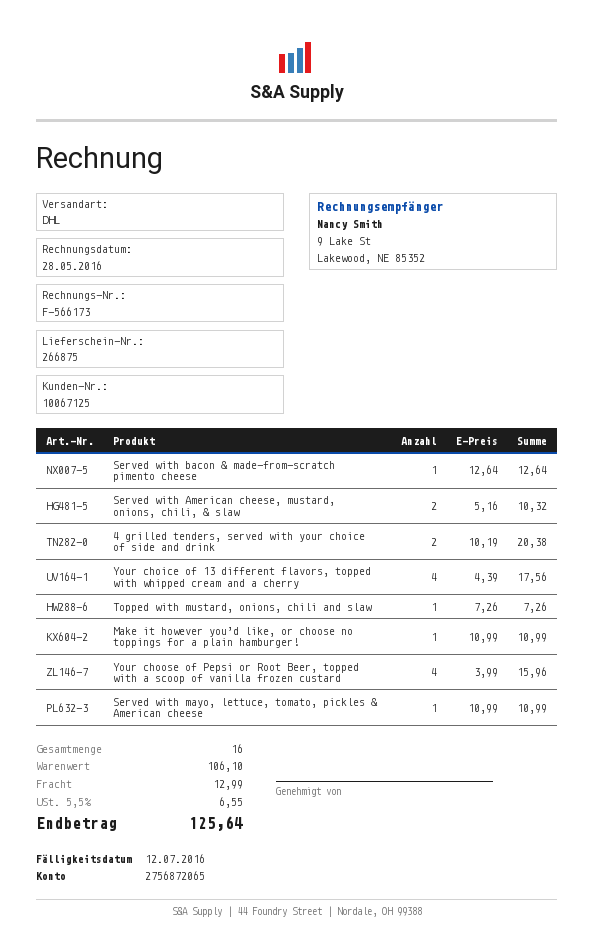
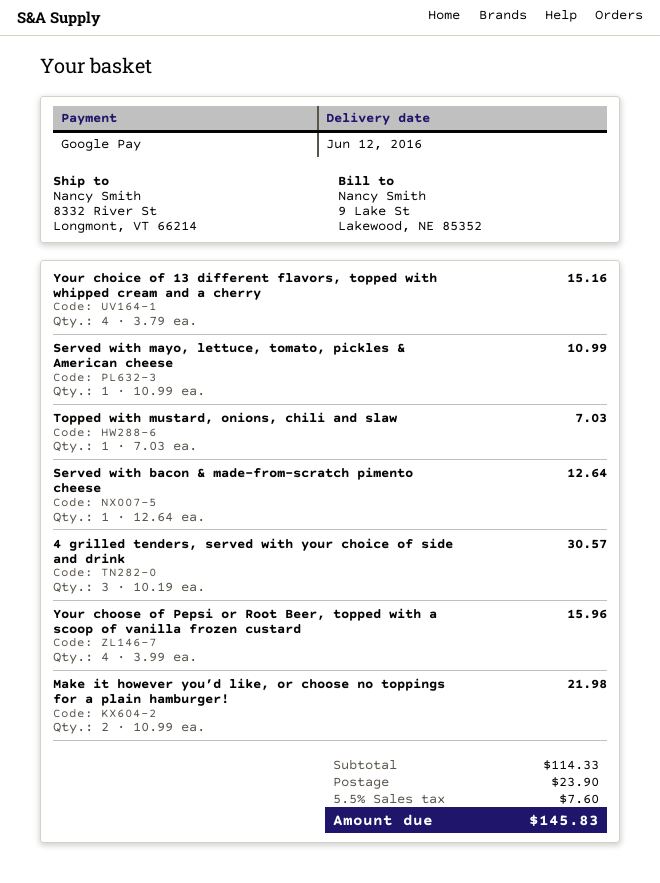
Served with American cheese, mustard, onions, chili, & slaw: 2 x 5.16 = 10.32 -> none
4 grilled tenders, served with your choice of side and drink: 2 x 10.19 = 20.38 -> 3 x 10.19 = 30.57
Your choice of 13 different flavors, topped with whipped cream and a cherry: 4 x 4.39 = 17.56 -> 4 x 3.79 = 15.16
Topped with mustard, onions, chili and slaw: 1 x 7.26 = 7.26 -> 1 x 7.03 = 7.03
Make it however you’d like, or choose no toppings for a plain hamburger!: 1 x 10.99 = 10.99 -> 2 x 10.99 = 21.98
subtotal: 106.10 -> 114.33
shipping: 12.99 -> 23.90
tax: 5.5% = 6.55 -> 5.5% = 7.60
total: 125.64 -> 145.83

